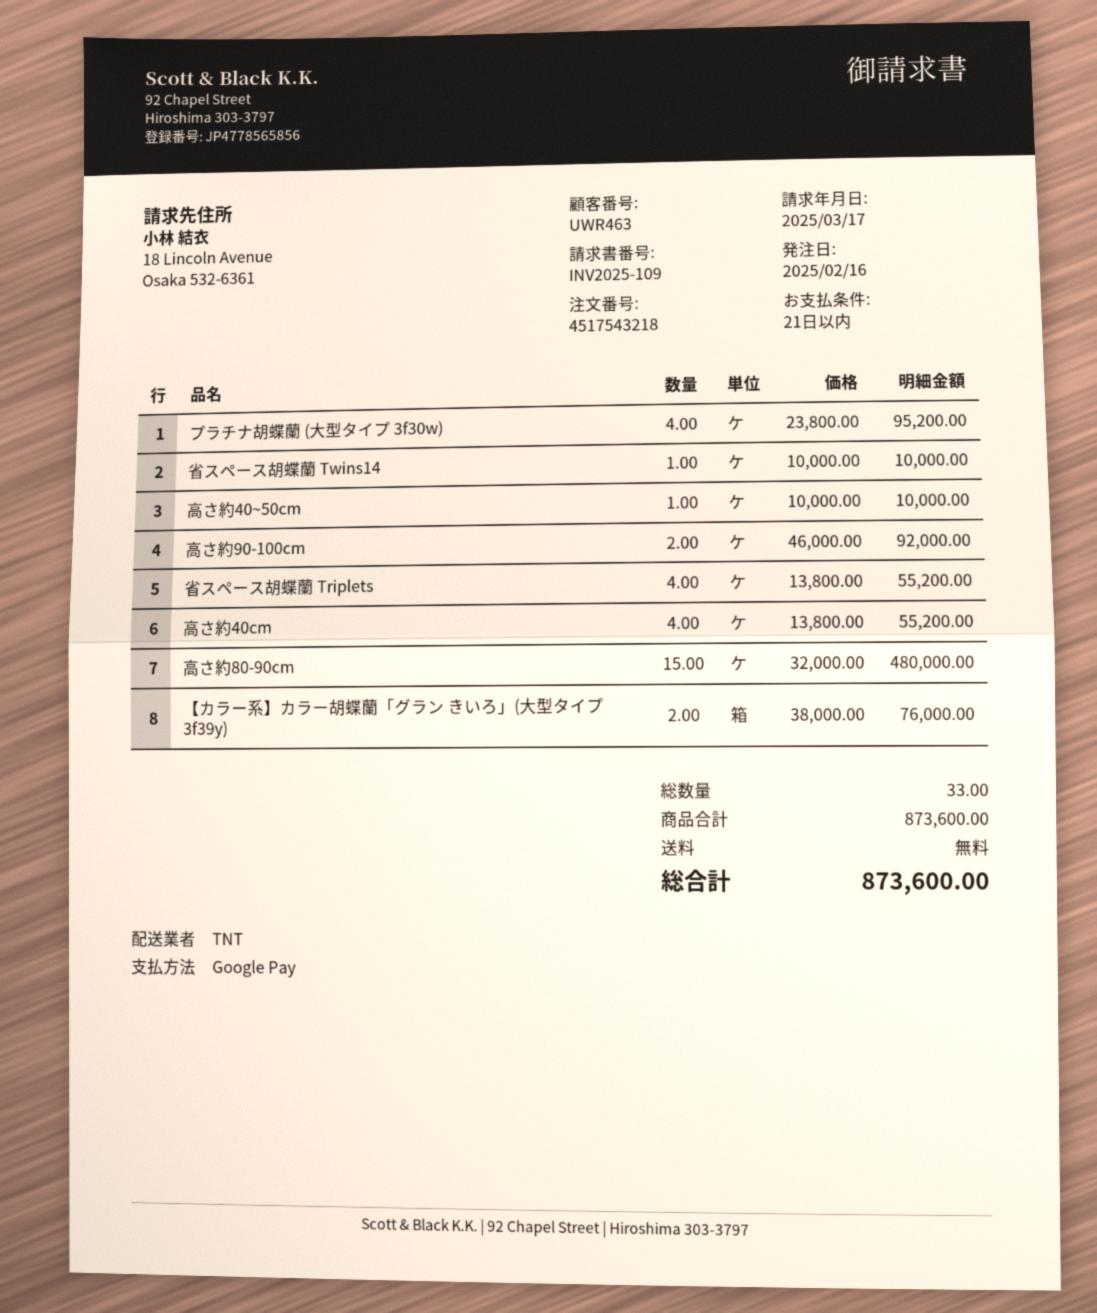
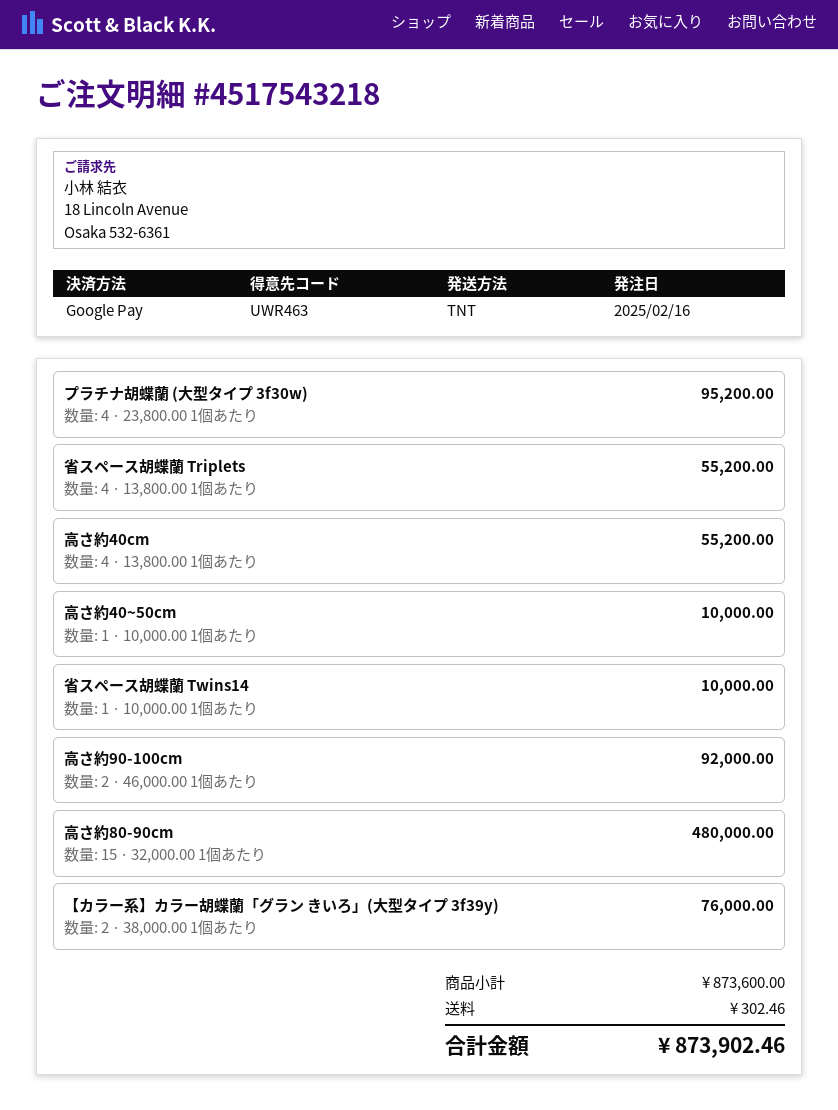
shipping: 0.00 -> 302.46
total: 873600.00 -> 873902.46

